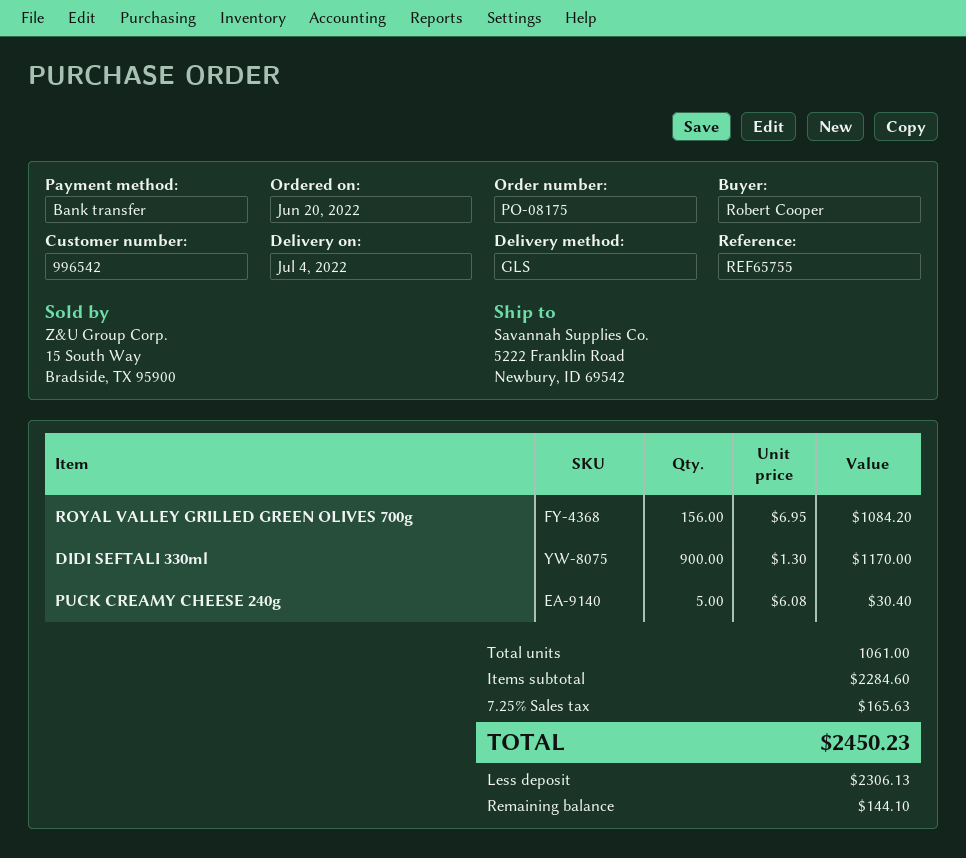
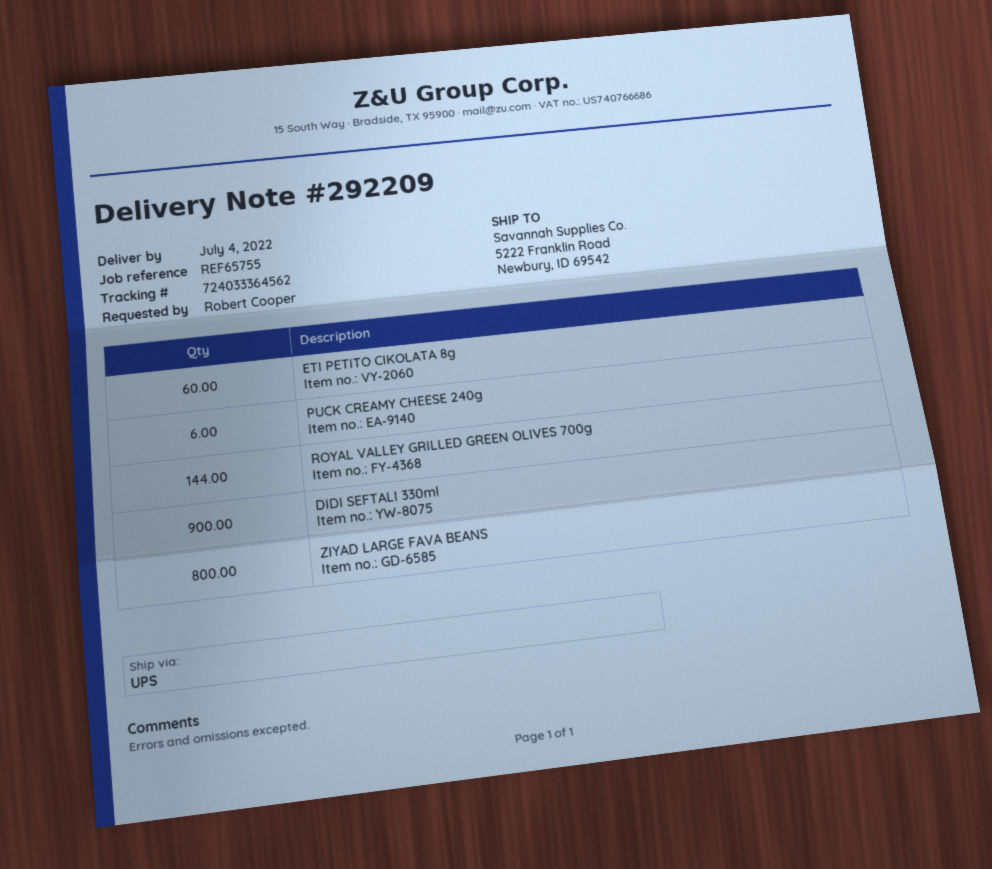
shipping method: GLS -> UPS
ROYAL VALLEY GRILLED GREEN OLIVES 700g: 156 -> 144
PUCK CREAMY CHEESE 240g: 5 -> 6
ETI PETITO CIKOLATA 8g: none -> 60
ZIYAD LARGE FAVA BEANS: none -> 800

